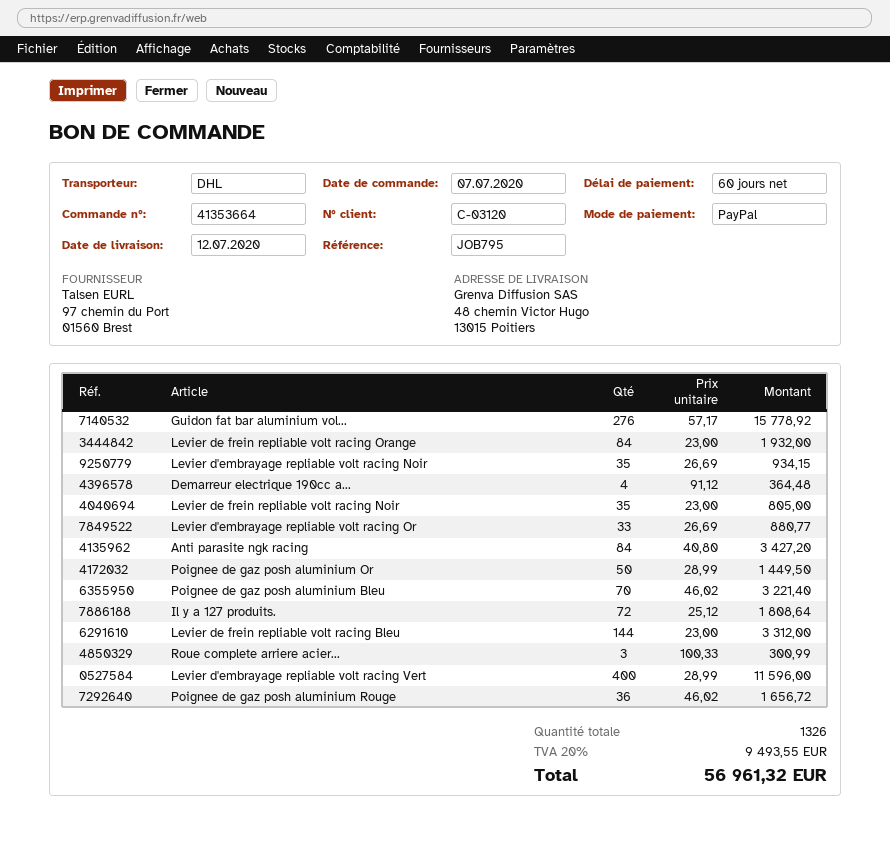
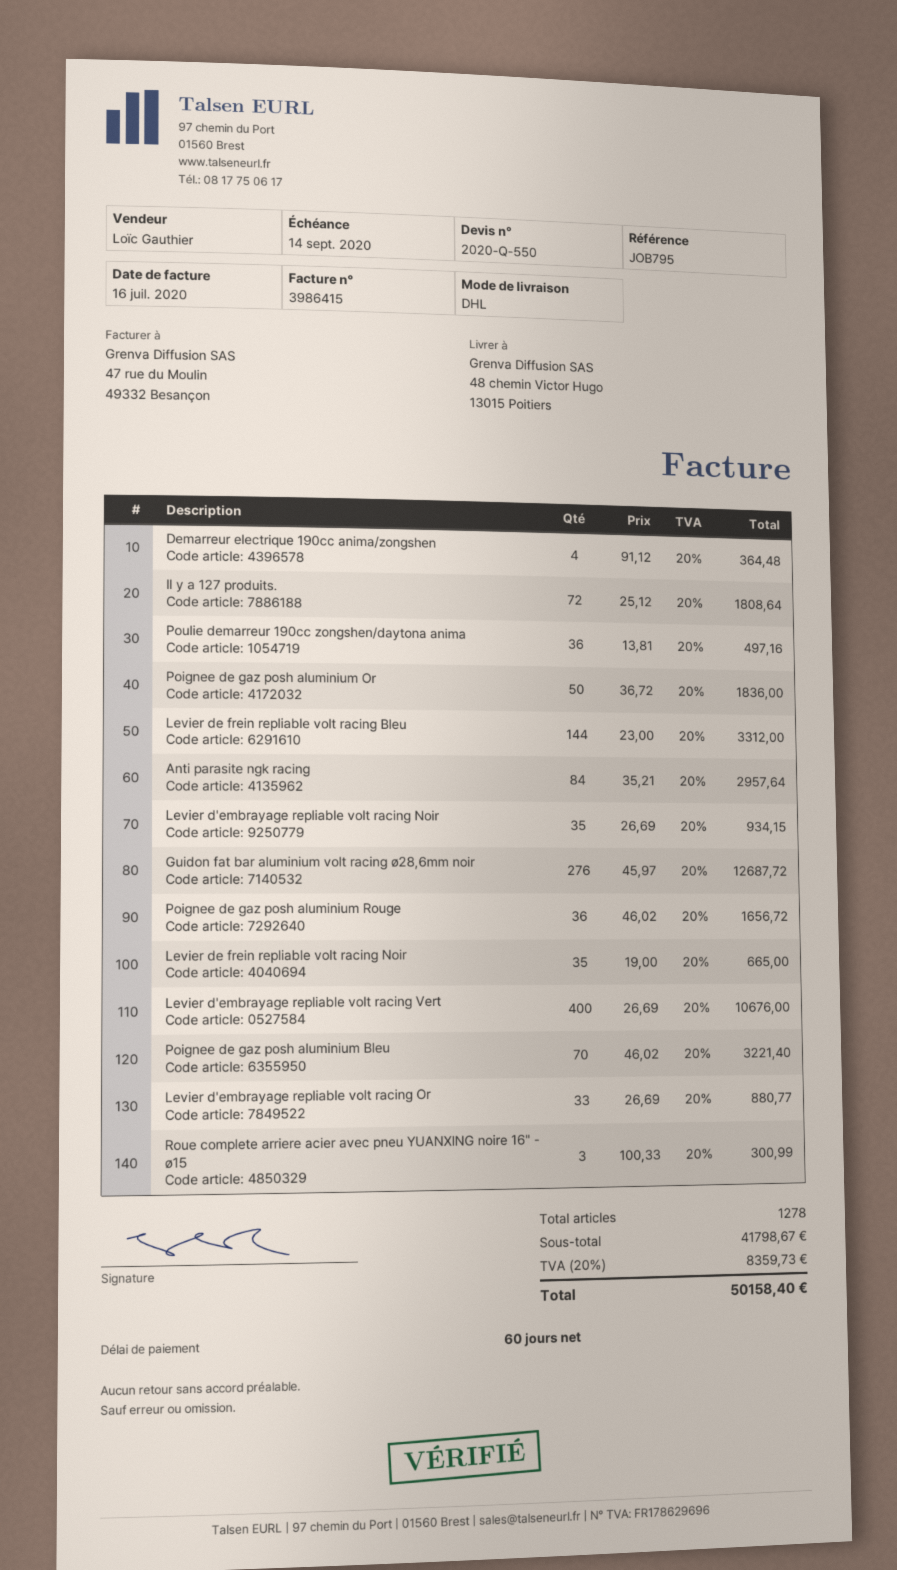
Guidon fat bar aluminium vol...: 276 x 57.17 = 15778.92 -> 276 x 45.97 = 12687.72
Levier de frein repliable volt racing Orange: 84 x 23.00 = 1932.00 -> none
Levier de frein repliable volt racing Noir: 35 x 23.00 = 805.00 -> 35 x 19.00 = 665.00
Anti parasite ngk racing: 84 x 40.80 = 3427.20 -> 84 x 35.21 = 2957.64
Poignee de gaz posh aluminium Or: 50 x 28.99 = 1449.50 -> 50 x 36.72 = 1836.00
Levier d'embrayage repliable volt racing Vert: 400 x 28.99 = 11596.00 -> 400 x 26.69 = 10676.00
Poulie demarreur 190cc zongshen/daytona anima: none -> 36 x 13.81 = 497.16
total quantity: 1326 -> 1278
tax: 20% = 9493.55 -> 20% = 8359.73
total: 56961.32 -> 50158.40

